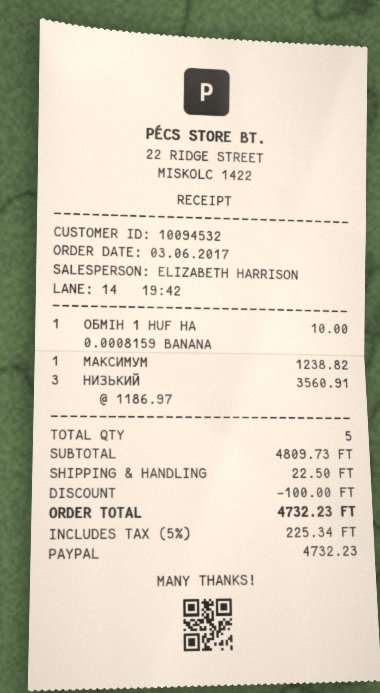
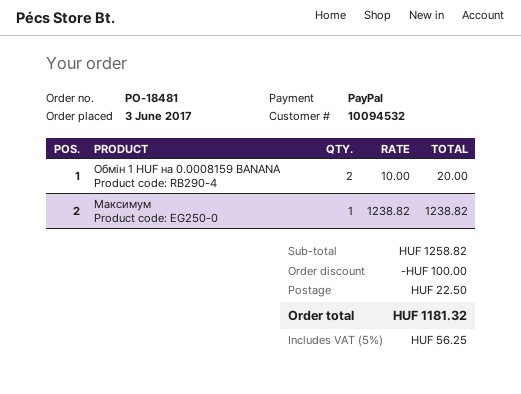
ОБМІН 1 HUF НА 0.0008159 BANANA: 1 x 10.00 = 10.00 -> 2 x 10.00 = 20.00
НИЗЬКИЙ: 3 x 1186.97 = 3560.91 -> none
subtotal: 4809.73 -> 1258.82
tax: 5% = 225.34 -> 5% = 56.25
total: 4732.23 -> 1181.32

